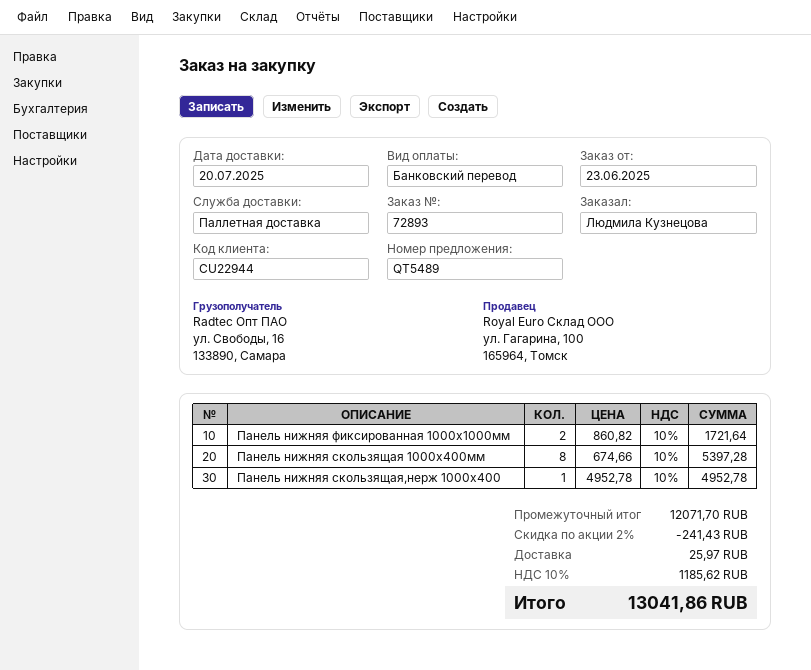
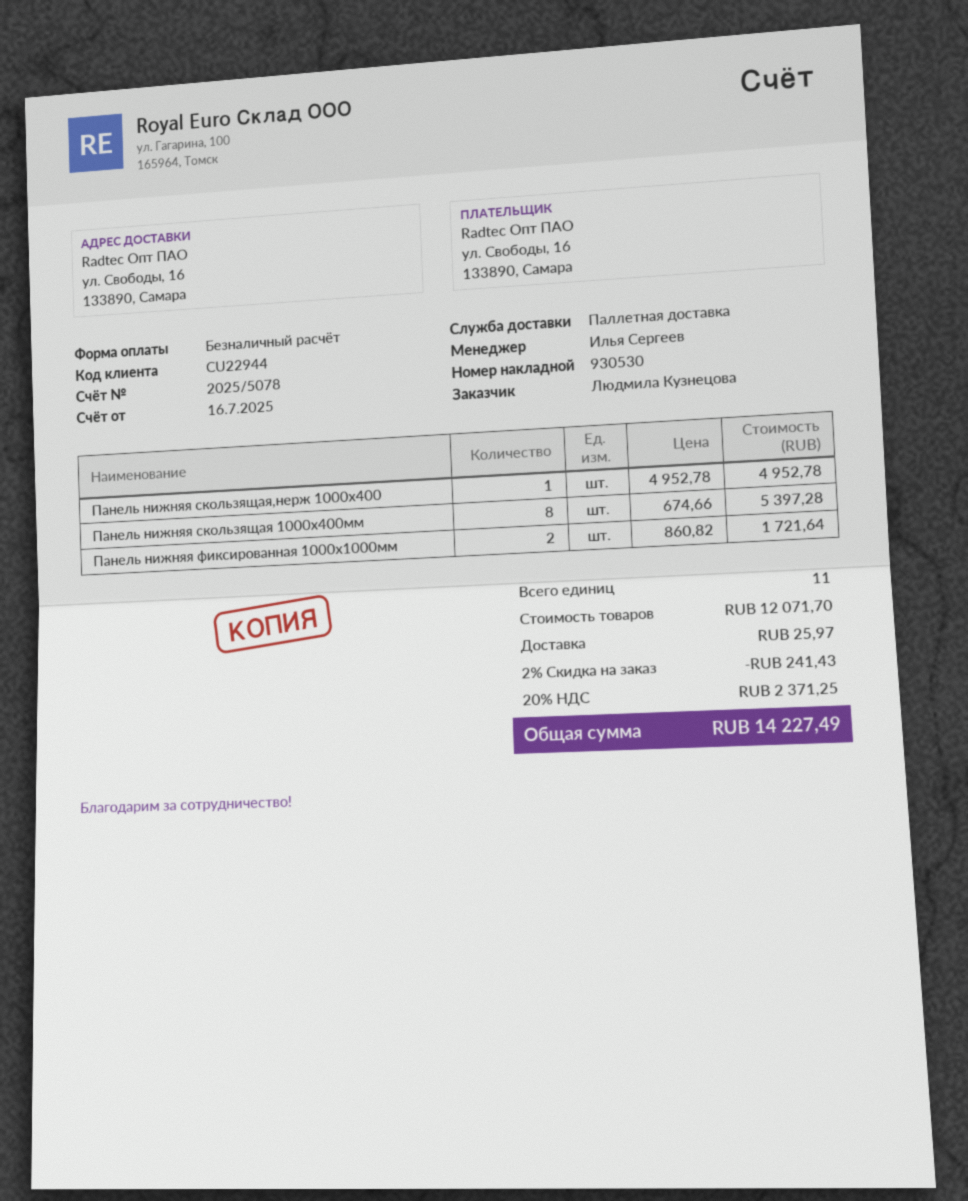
tax: 10% = 1185.62 -> 20% = 2371.25
total: 13041.86 -> 14227.49

